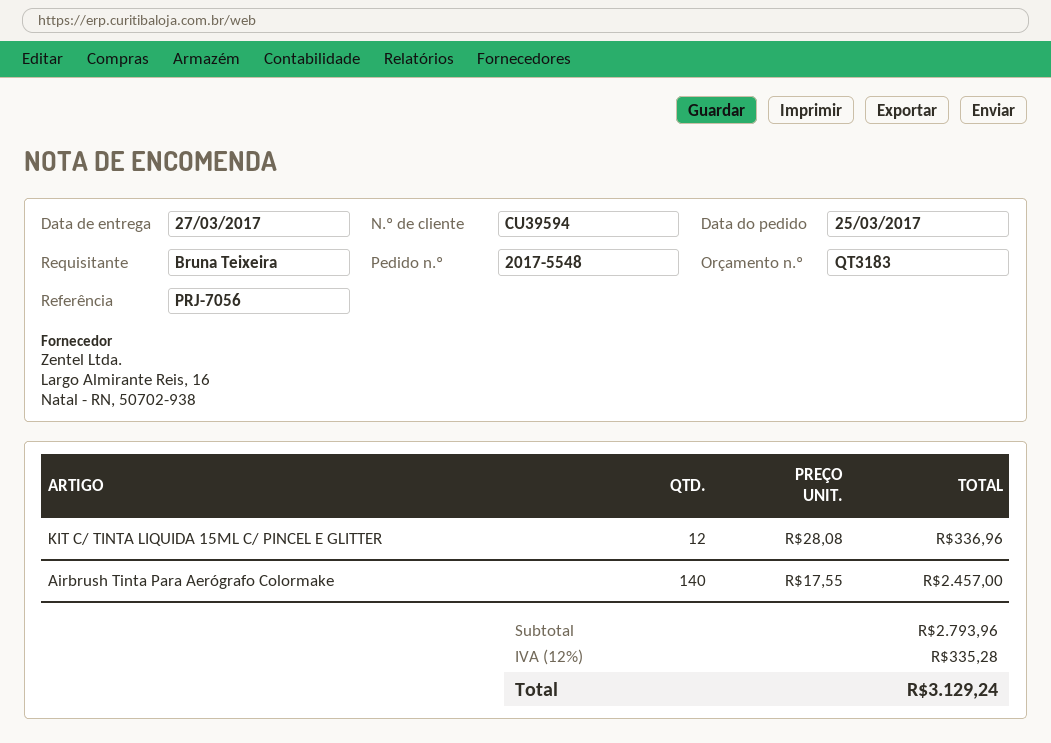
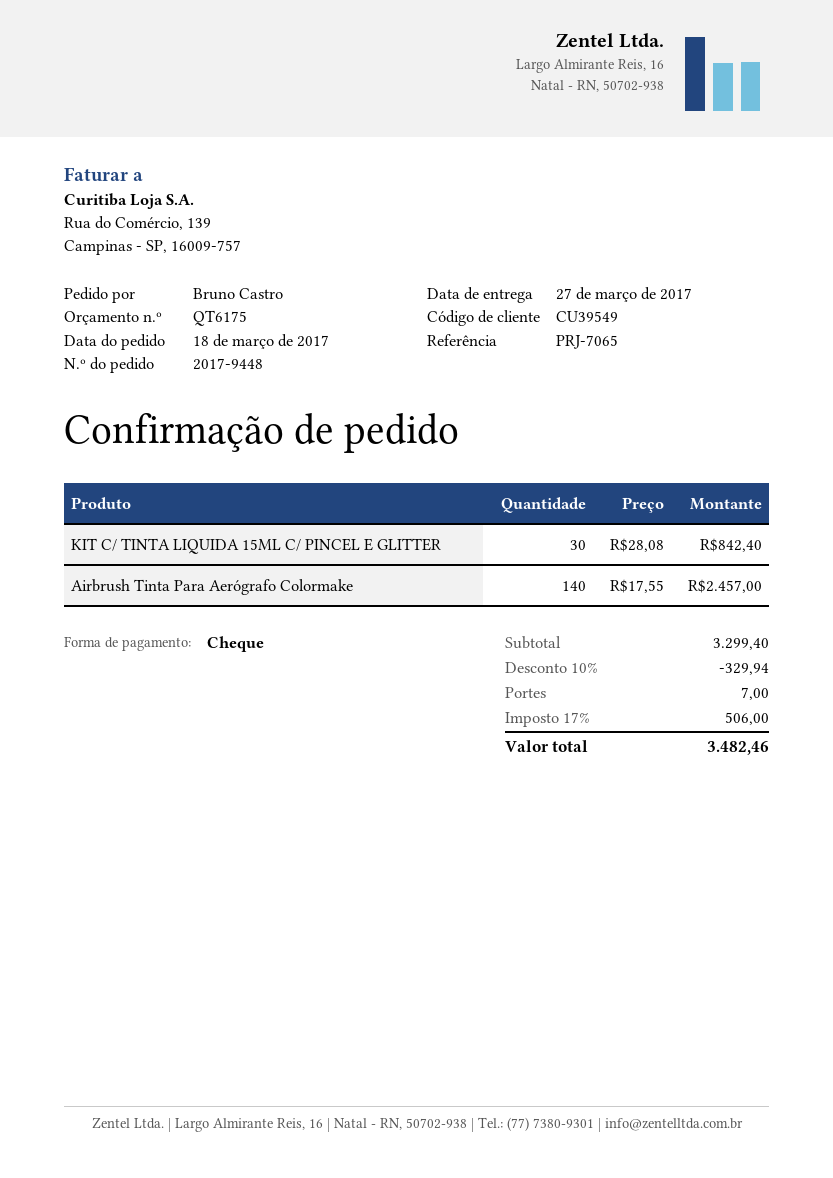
quote number: QT3183 -> QT6175
order number: 2017-5548 -> 2017-9448
order date: 2017-03-25 -> 2017-03-18
customer number: CU39594 -> CU39549
reference: PRJ-7056 -> PRJ-7065
ordered by: Bruna Teixeira -> Bruno Castro
KIT C/ TINTA LIQUIDA 15ML C/ PINCEL E GLITTER: 12 x 28.08 = 336.96 -> 30 x 28.08 = 842.40
subtotal: 2793.96 -> 3299.40
discount: none -> 10% = 329.94
shipping: none -> 7.00
tax: 12% = 335.28 -> 17% = 506.00
total: 3129.24 -> 3482.46

